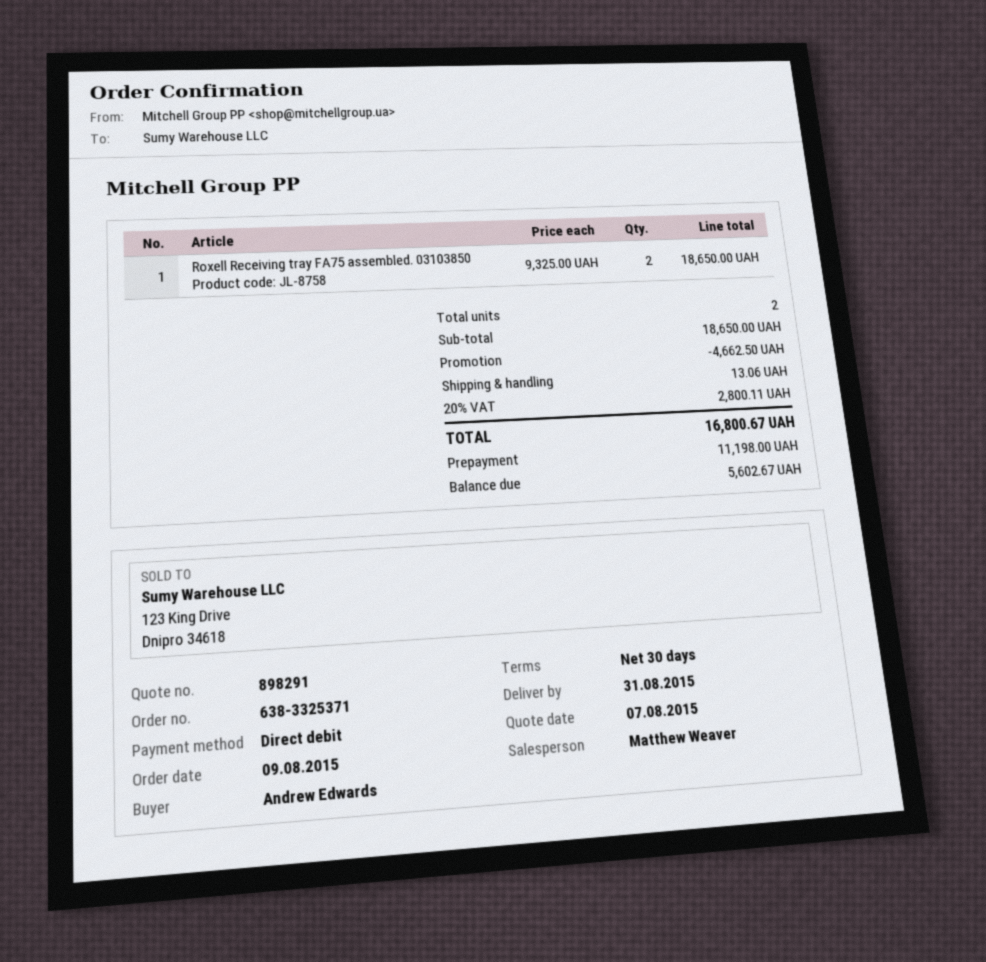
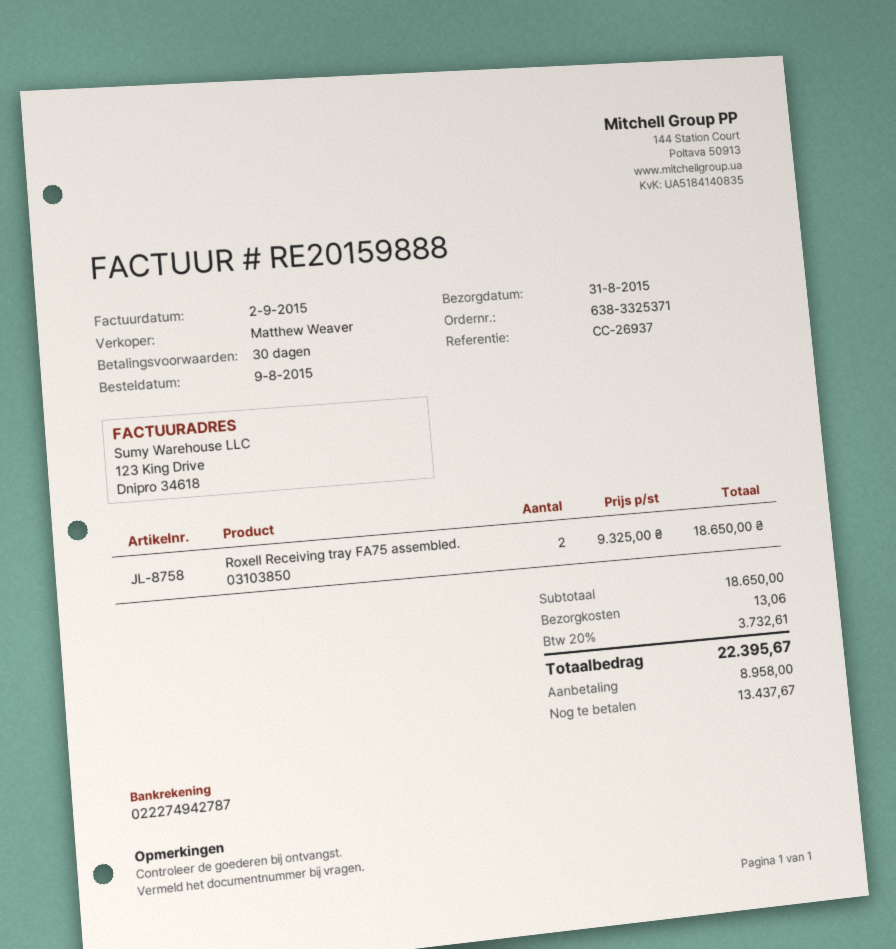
discount: 4662.50 -> none
tax: 20% = 2800.11 -> 20% = 3732.61
total: 16800.67 -> 22395.67
deposit: 11198.00 -> 8958.00
balance: 5602.67 -> 13437.67

